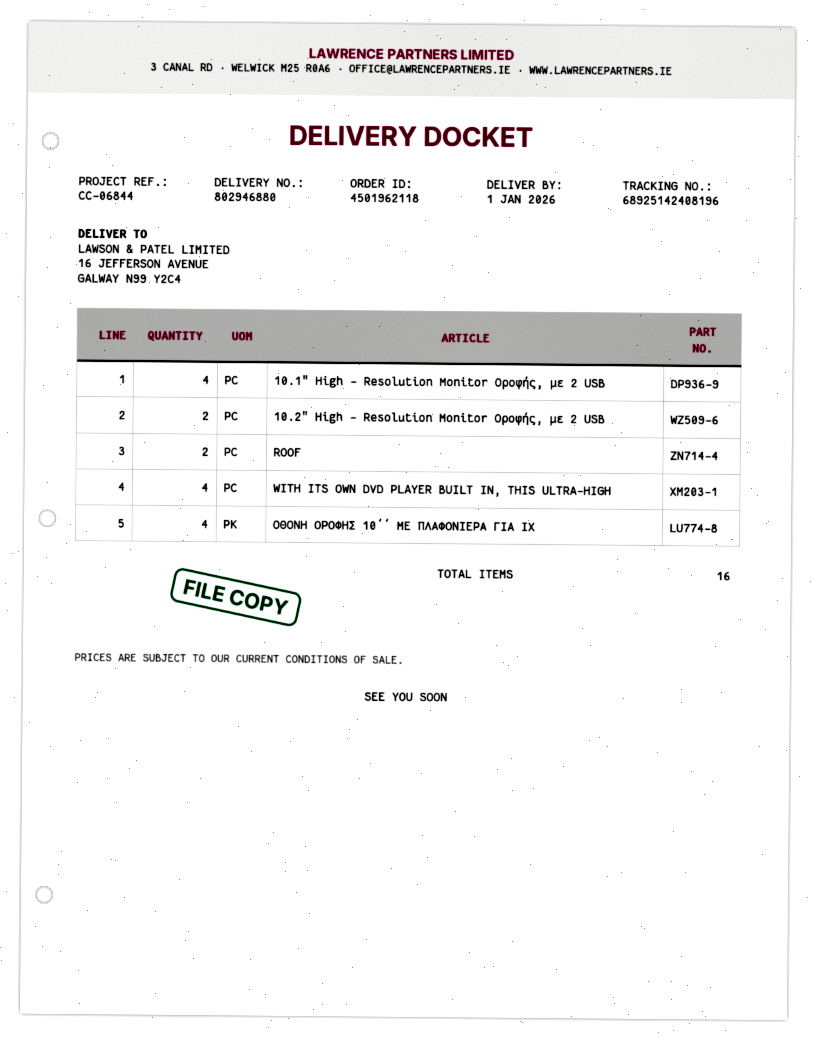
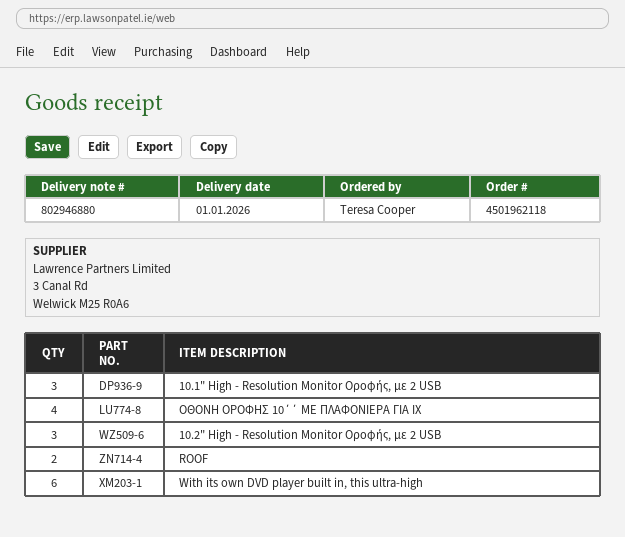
10.1" Ηigh - Resolution Μonitor Οροφής, με 2 USB: 4 -> 3
10.2" Ηigh - Resolution Μonitor Οροφής, με 2 USB: 2 -> 3
WITH ITS OWN DVD PLAYER BUILT IN, THIS ULTRA-HIGH: 4 -> 6

